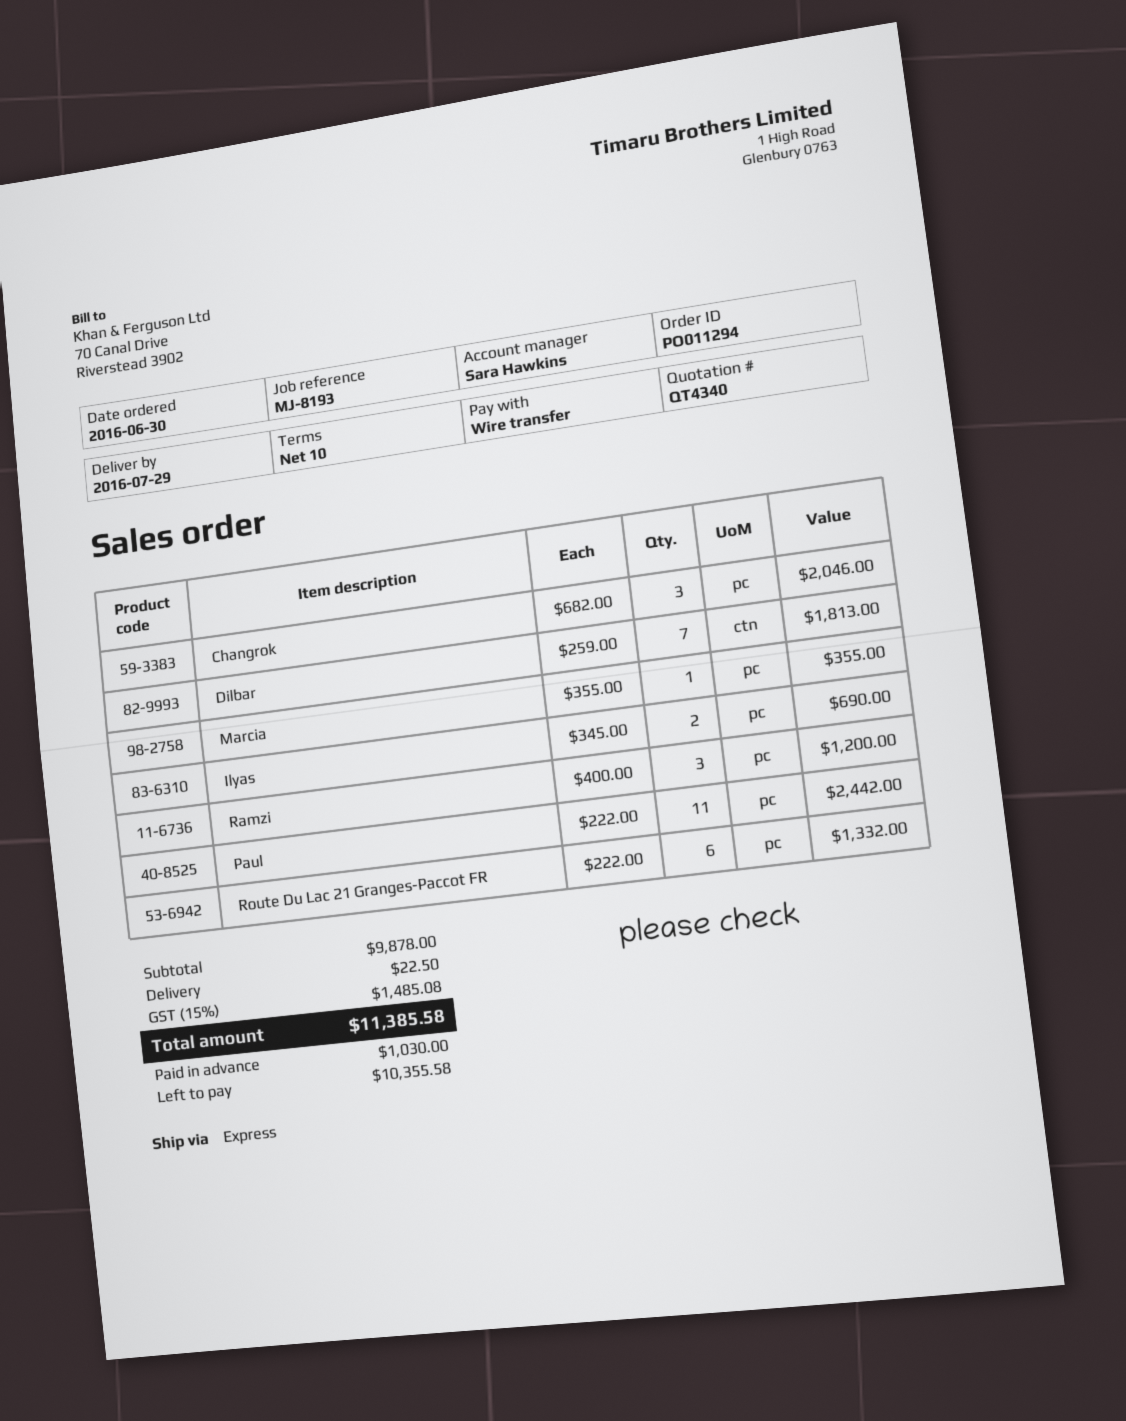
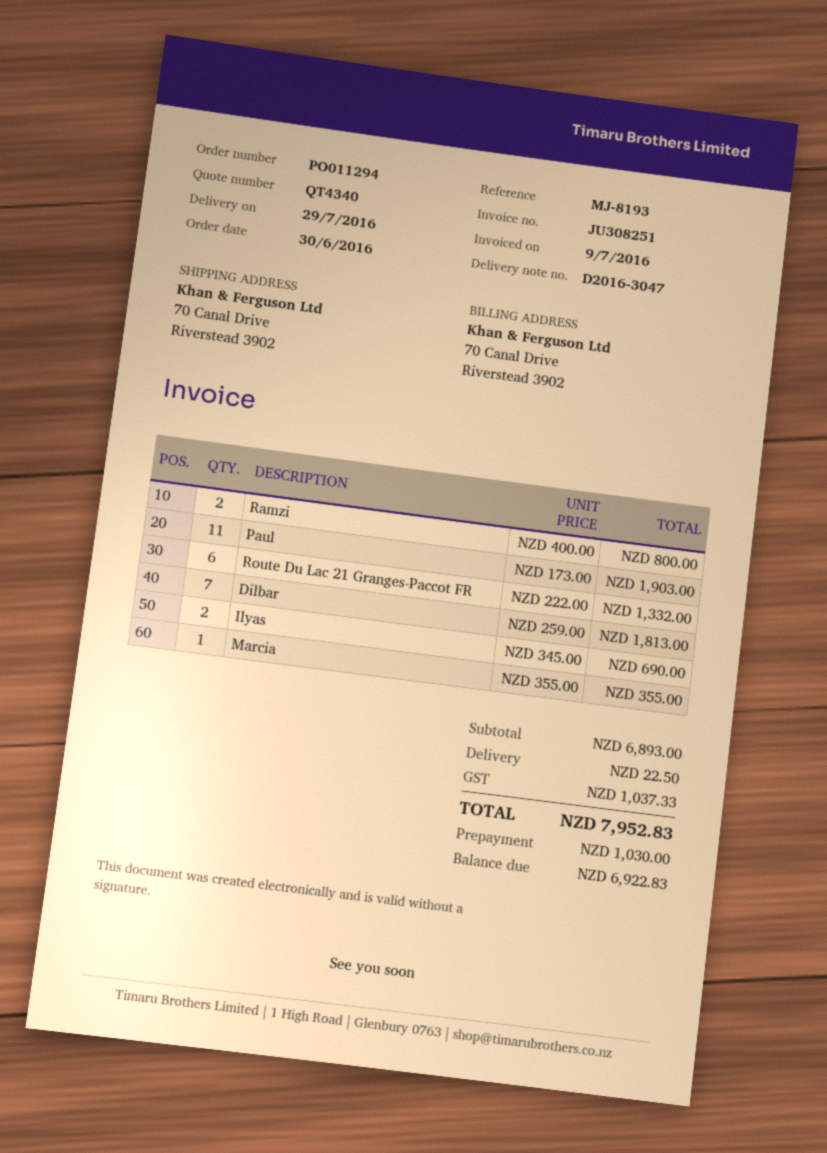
Changrok: 3 x 682.00 = 2046.00 -> none
Ramzi: 3 x 400.00 = 1200.00 -> 2 x 400.00 = 800.00
Paul: 11 x 222.00 = 2442.00 -> 11 x 173.00 = 1903.00
subtotal: 9878.00 -> 6893.00
tax: 1485.08 -> 1037.33
total: 11385.58 -> 7952.83
balance: 10355.58 -> 6922.83

